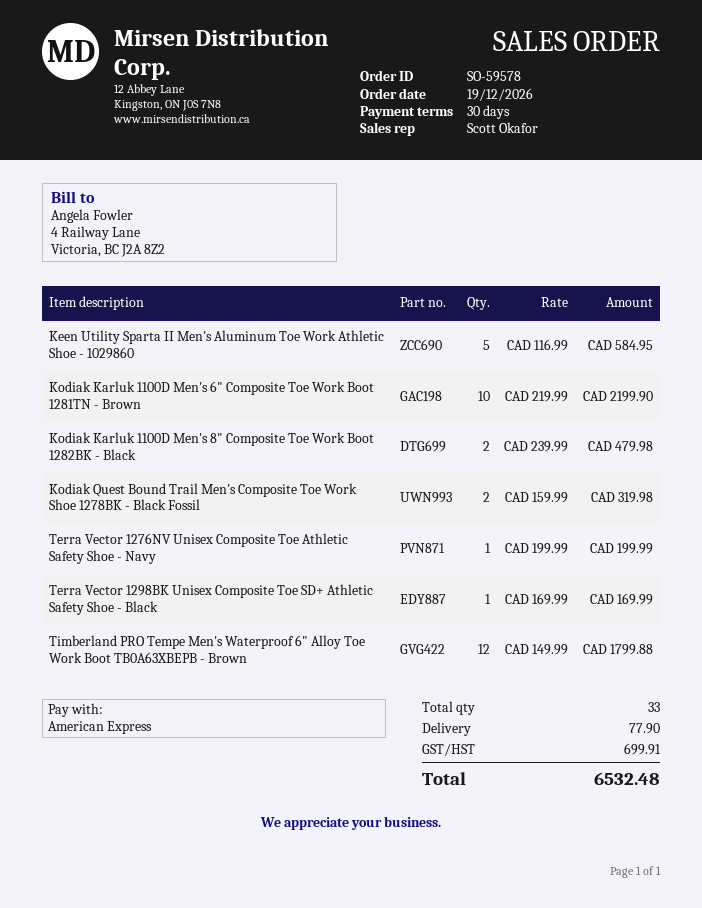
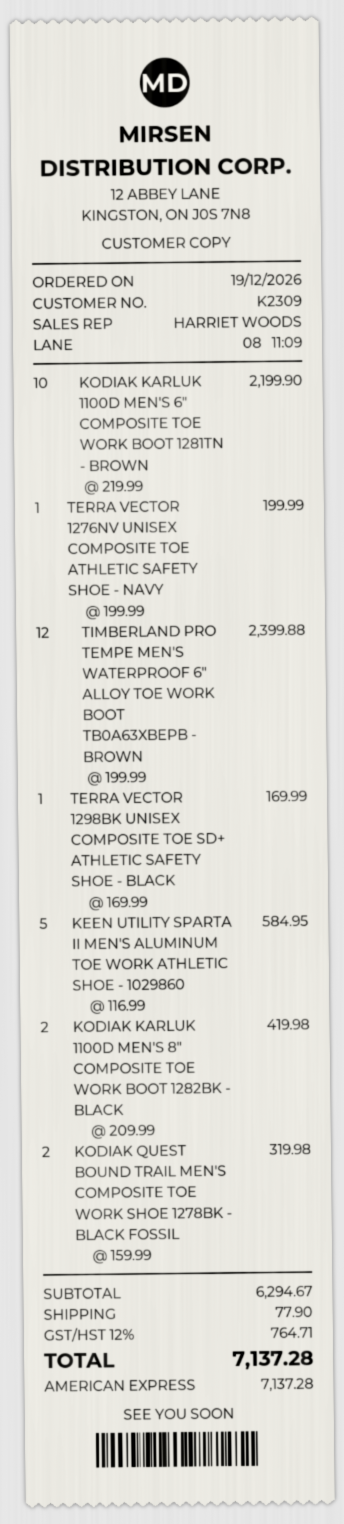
sales rep: Scott Okafor -> HARRIET WOODS
Kodiak Karluk 1100D Men's 8" Composite Toe Work Boot 1282BK - Black: 2 x 239.99 = 479.98 -> 2 x 209.99 = 419.98
Timberland PRO Tempe Men's Waterproof 6" Alloy Toe Work Boot TB0A63XBEPB - Brown: 12 x 149.99 = 1799.88 -> 12 x 199.99 = 2399.88
tax: 699.91 -> 764.71
total: 6532.48 -> 7137.28

